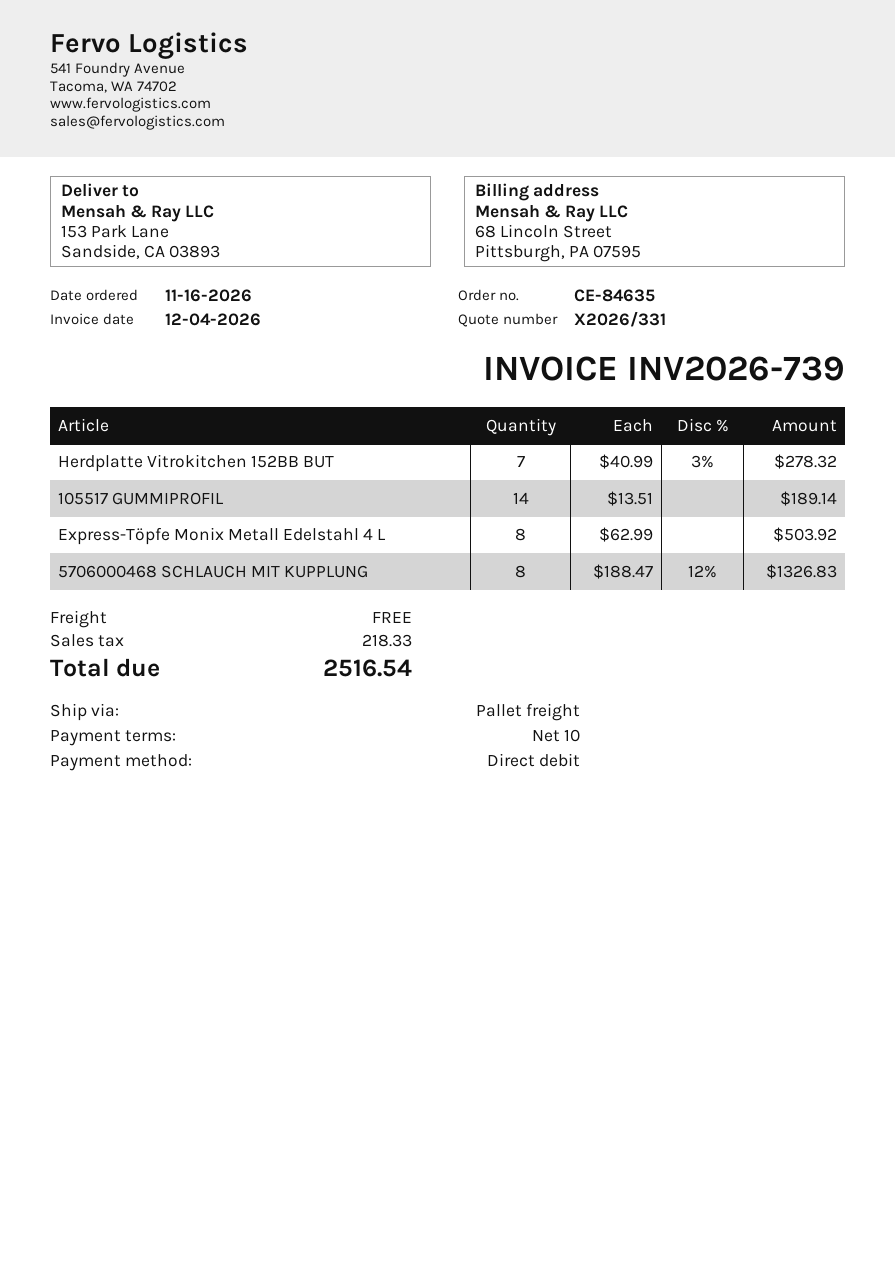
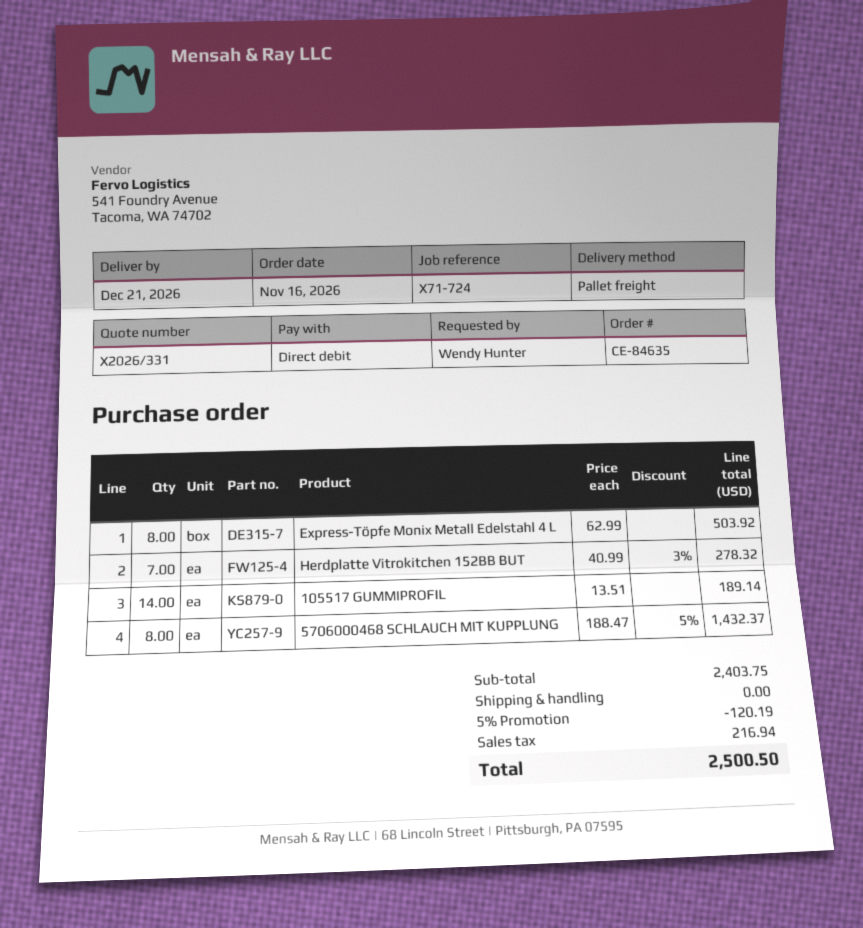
5706000468 SCHLAUCH MIT KUPPLUNG: 8 x 188.47 - 12% = 1326.83 -> 8 x 188.47 - 5% = 1432.37
discount: none -> 5% = 120.19
tax: 218.33 -> 216.94
total: 2516.54 -> 2500.50

